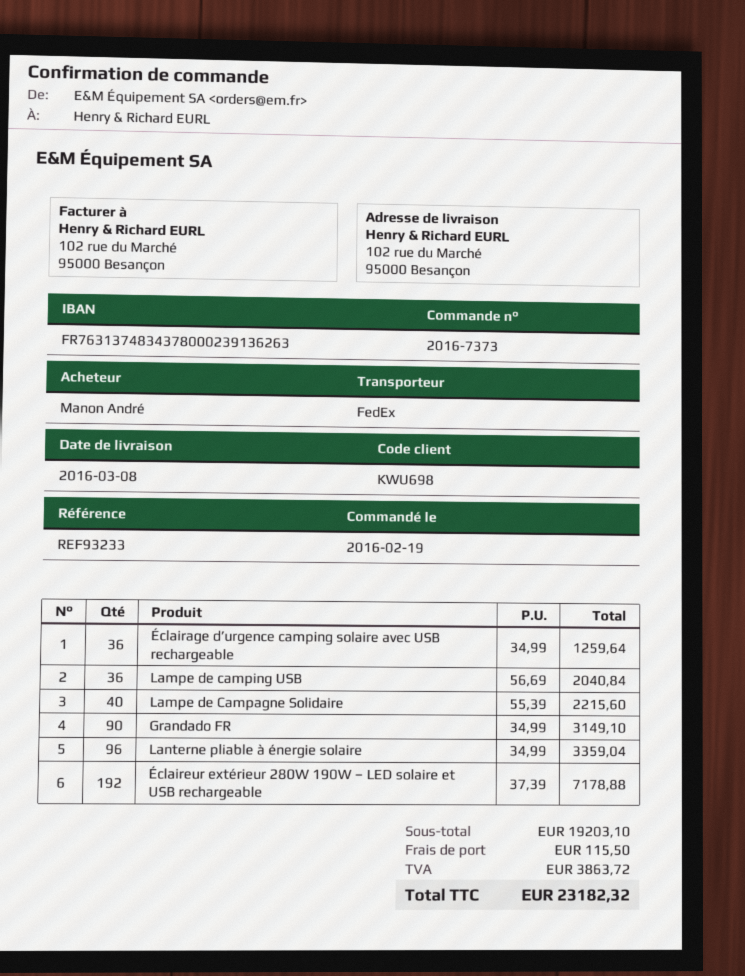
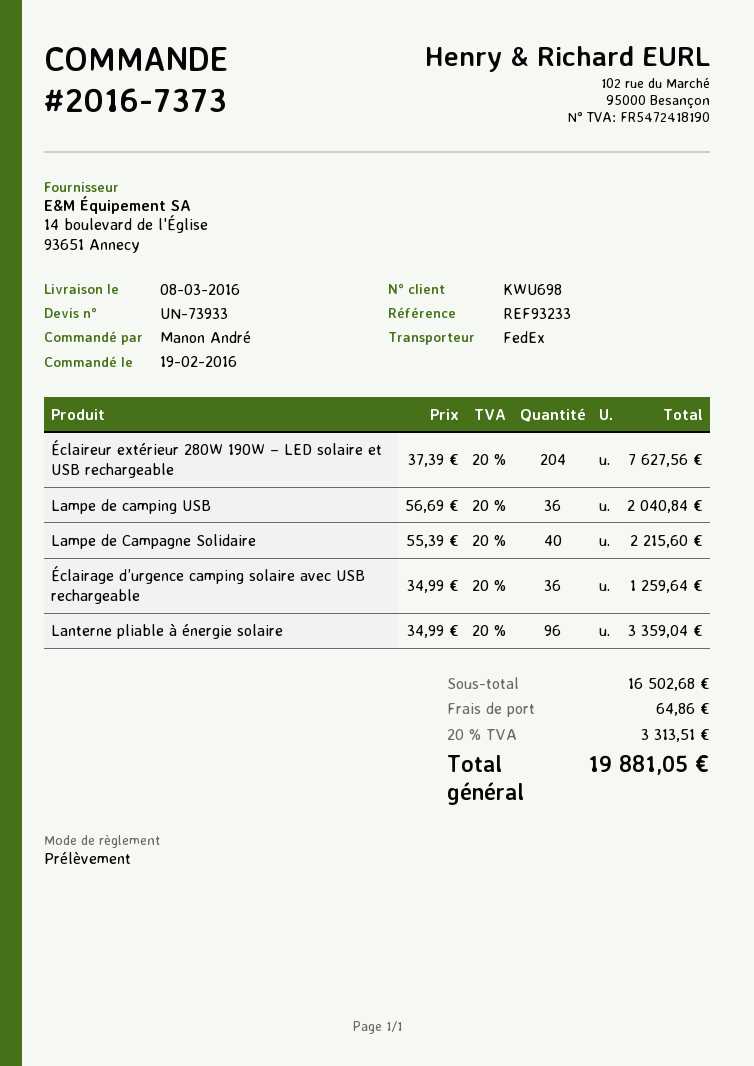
Grandado FR: 90 x 34.99 = 3149.10 -> none
Éclaireur extérieur 280W 190W – LED solaire et USB rechargeable: 192 x 37.39 = 7178.88 -> 204 x 37.39 = 7627.56
subtotal: 19203.10 -> 16502.68
shipping: 115.50 -> 64.86
tax: 3863.72 -> 3313.51
total: 23182.32 -> 19881.05

